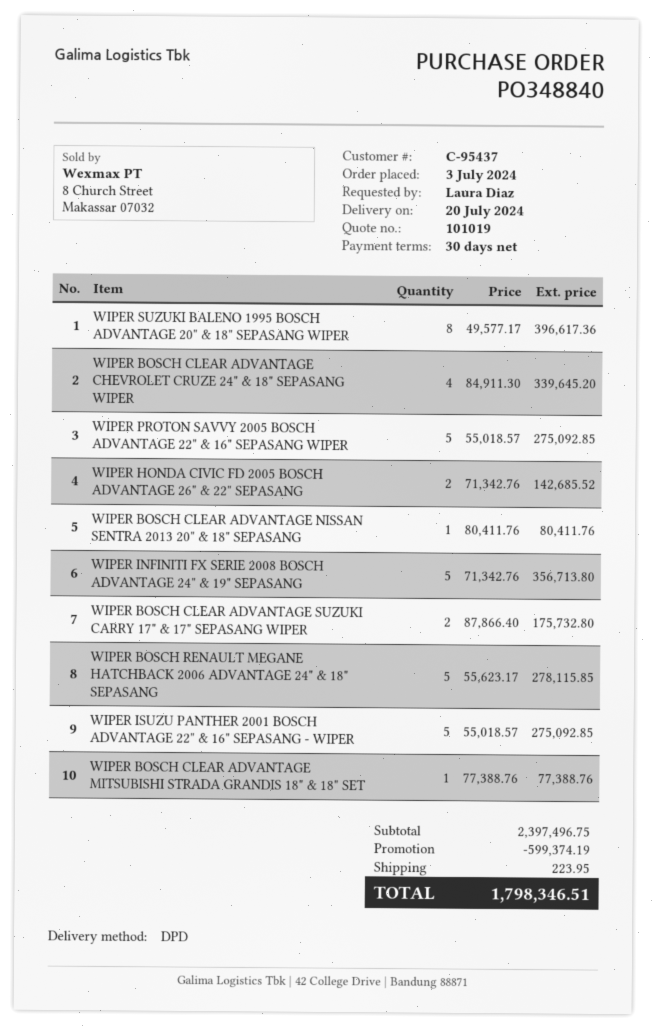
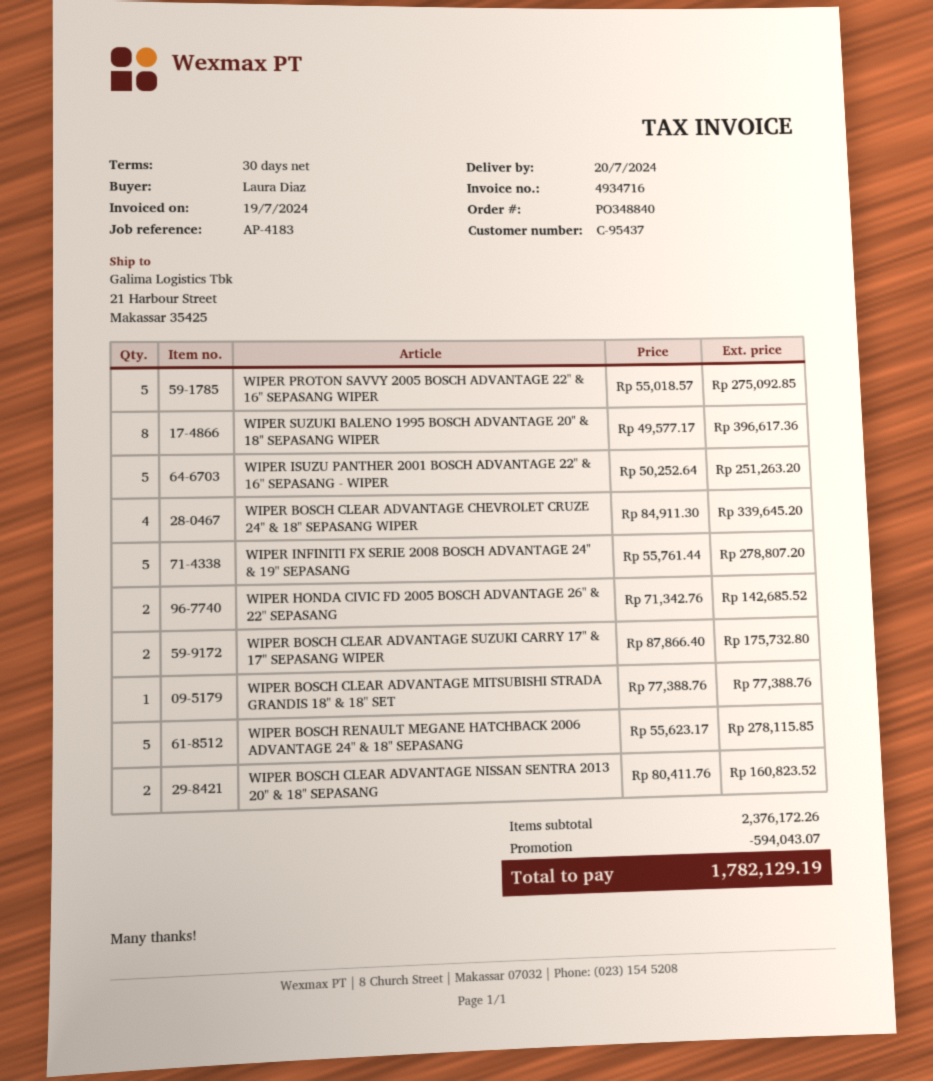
WIPER BOSCH CLEAR ADVANTAGE NISSAN SENTRA 2013 20" & 18" SEPASANG: 1 x 80411.76 = 80411.76 -> 2 x 80411.76 = 160823.52
WIPER INFINITI FX SERIE 2008 BOSCH ADVANTAGE 24" & 19" SEPASANG: 5 x 71342.76 = 356713.80 -> 5 x 55761.44 = 278807.20
WIPER ISUZU PANTHER 2001 BOSCH ADVANTAGE 22" & 16" SEPASANG - WIPER: 5 x 55018.57 = 275092.85 -> 5 x 50252.64 = 251263.20
subtotal: 2397496.75 -> 2376172.26
discount: 599374.19 -> 594043.07
shipping: 223.95 -> none
total: 1798346.51 -> 1782129.19

